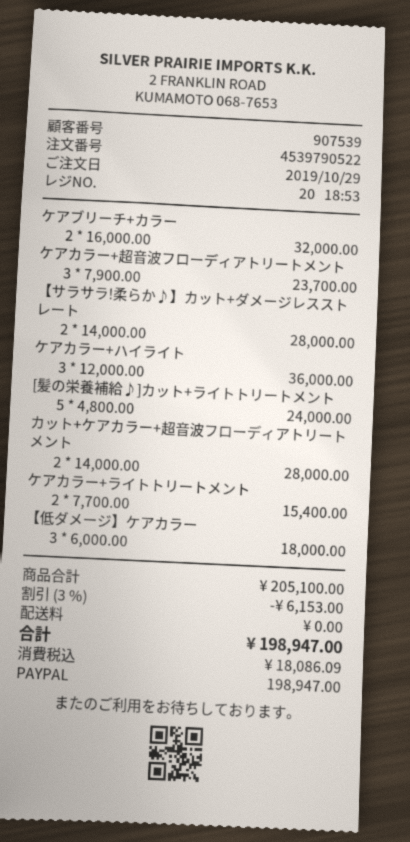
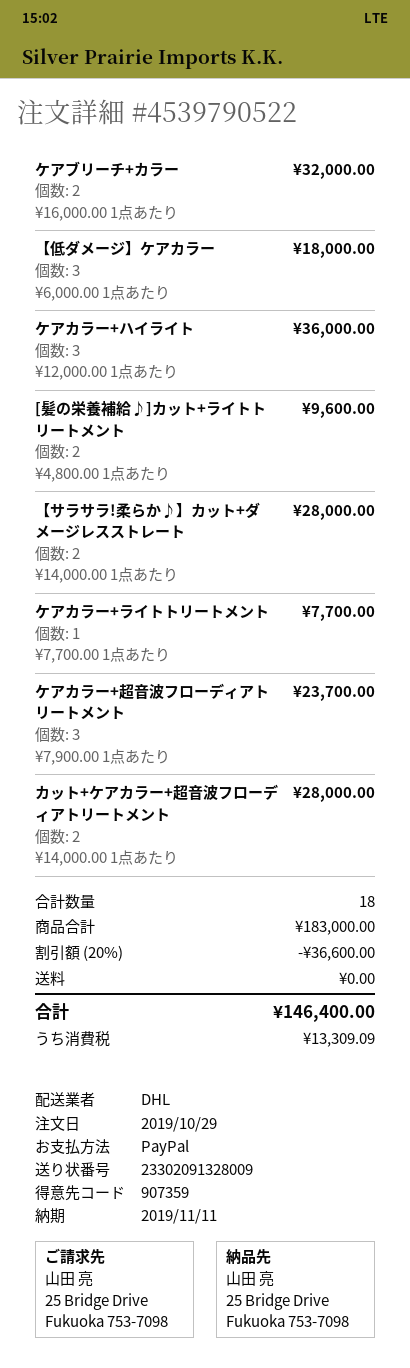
customer number: 907539 -> 907359
[髪の栄養補給♪]カット+ライトトリートメント: 5 x 4800.00 = 24000.00 -> 2 x 4800.00 = 9600.00
ケアカラー+ライトトリートメント: 2 x 7700.00 = 15400.00 -> 1 x 7700.00 = 7700.00
subtotal: 205100.00 -> 183000.00
discount: 3% = 6153.00 -> 20% = 36600.00
tax: 18086.09 -> 13309.09
total: 198947.00 -> 146400.00

